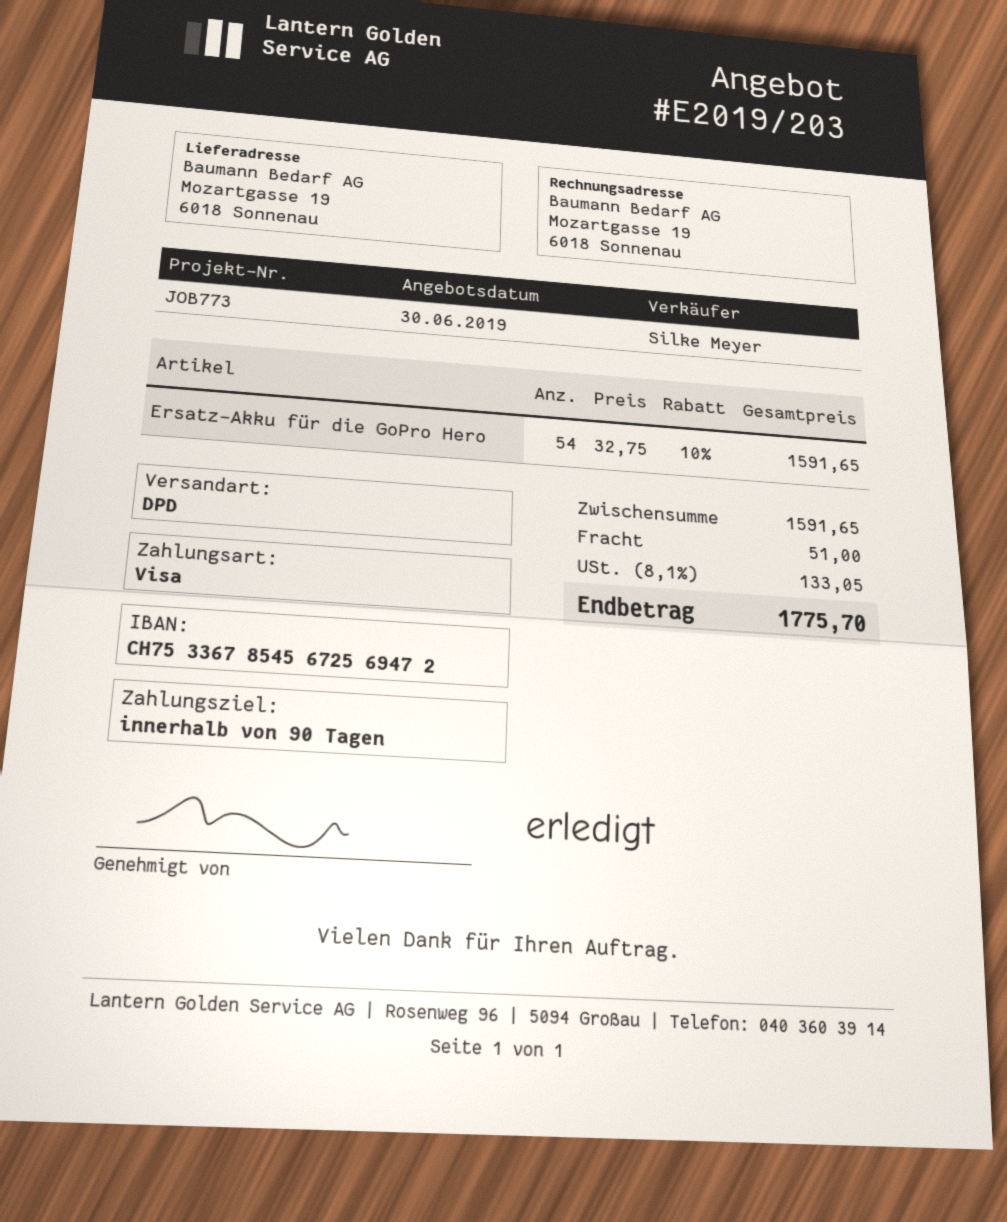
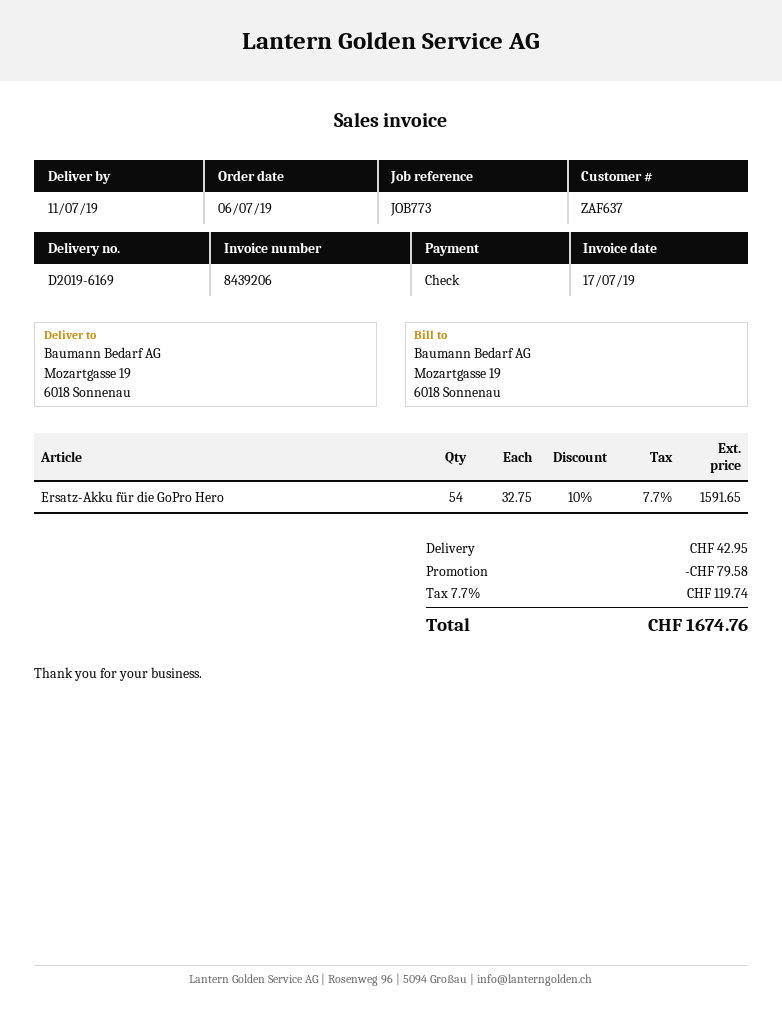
payment method: Visa -> cheque
discount: none -> 79.58
shipping: 51.00 -> 42.95
tax: 8.1% = 133.05 -> 7.7% = 119.74
total: 1775.70 -> 1674.76

